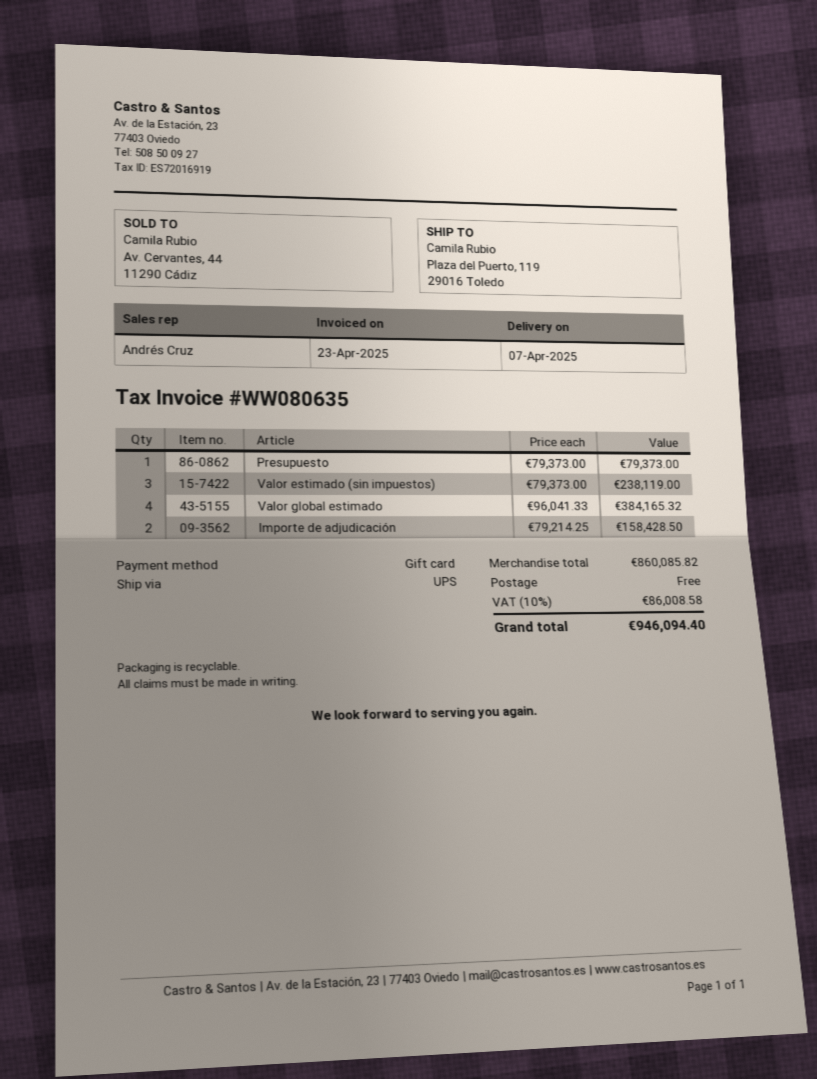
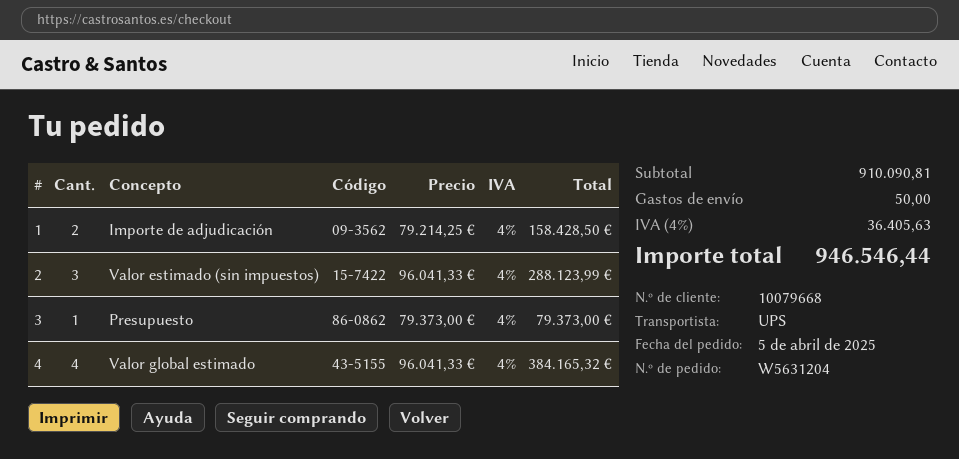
Valor estimado (sin impuestos): 3 x 79373.00 = 238119.00 -> 3 x 96041.33 = 288123.99
subtotal: 860085.82 -> 910090.81
shipping: 0.00 -> 50.00
tax: 10% = 86008.58 -> 4% = 36405.63
total: 946094.40 -> 946546.44

